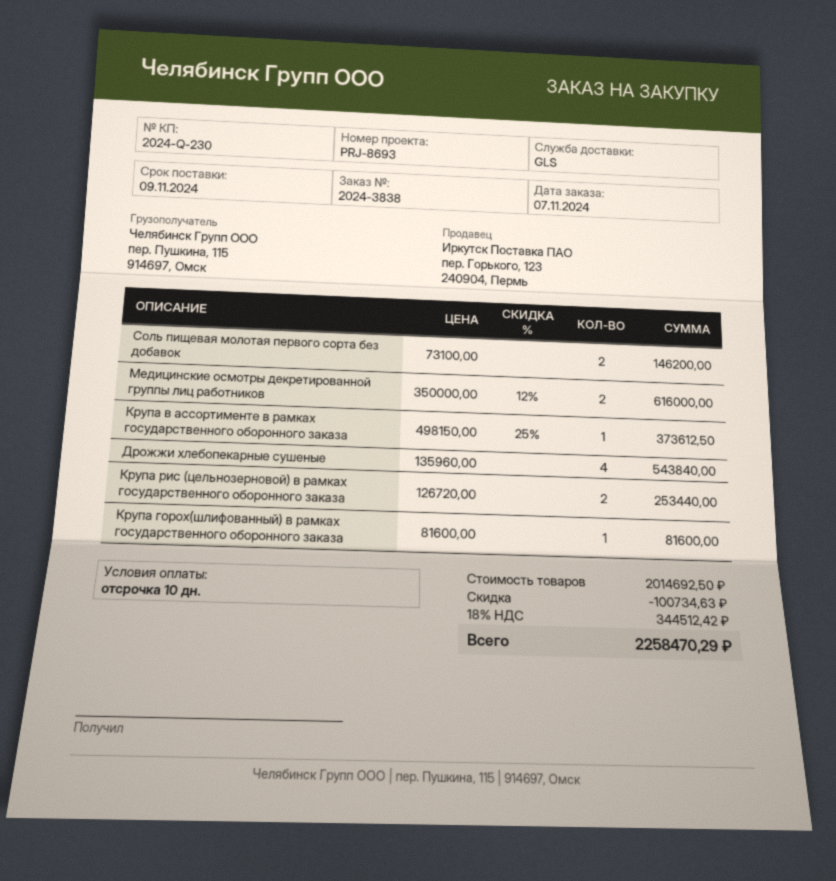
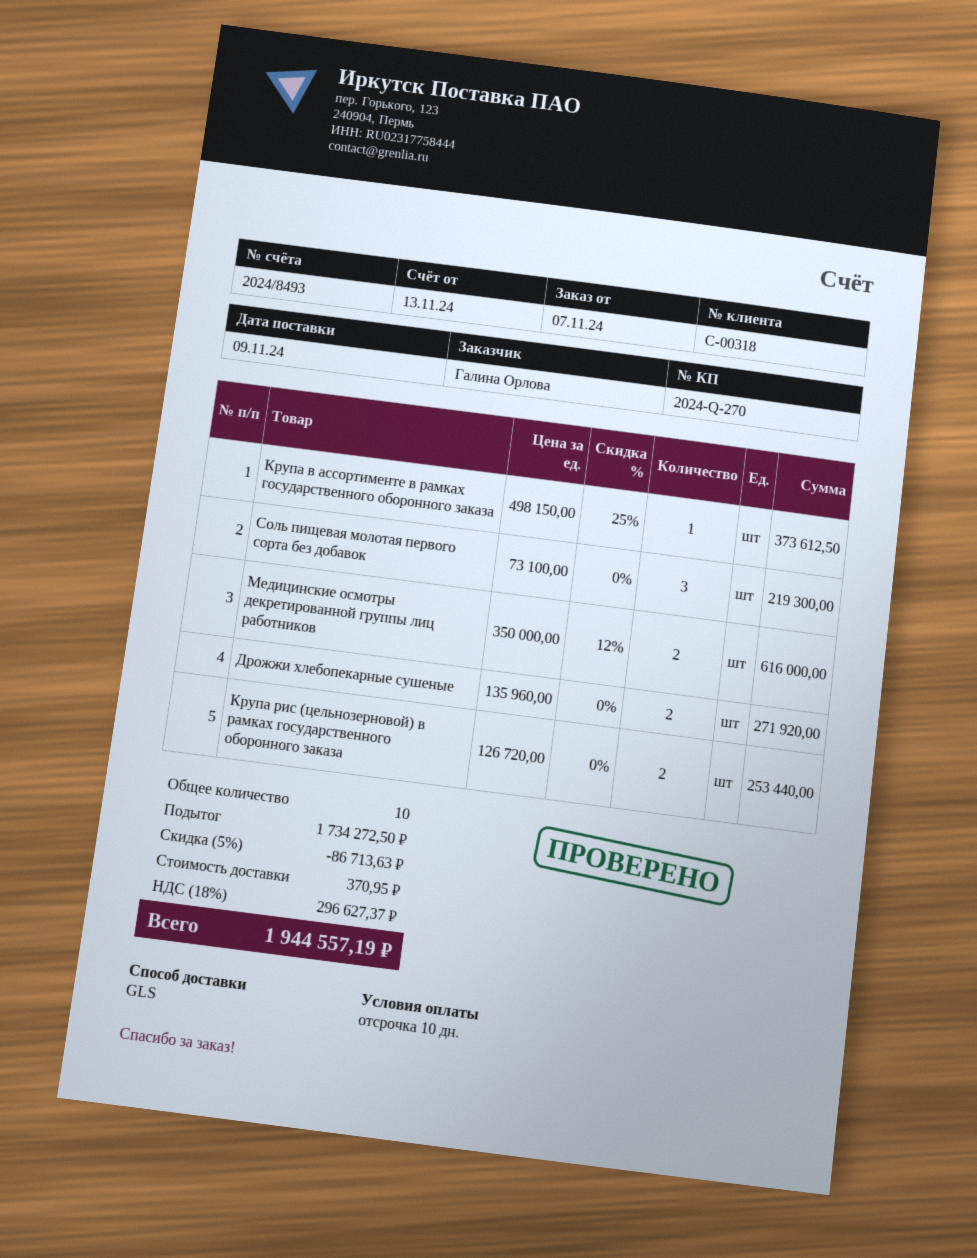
quote number: 2024-Q-230 -> 2024-Q-270
Соль пищевая молотая первого сорта без добавок: 2 x 73100.00 = 146200.00 -> 3 x 73100.00 = 219300.00
Дрожжи хлебопекарные сушеные: 4 x 135960.00 = 543840.00 -> 2 x 135960.00 = 271920.00
Крупа горох(шлифованный) в рамках государственного оборонного заказа: 1 x 81600.00 = 81600.00 -> none
subtotal: 2014692.50 -> 1734272.50
discount: 100734.63 -> 86713.63
shipping: none -> 370.95
tax: 18% = 344512.42 -> 18% = 296627.37
total: 2258470.29 -> 1944557.19

